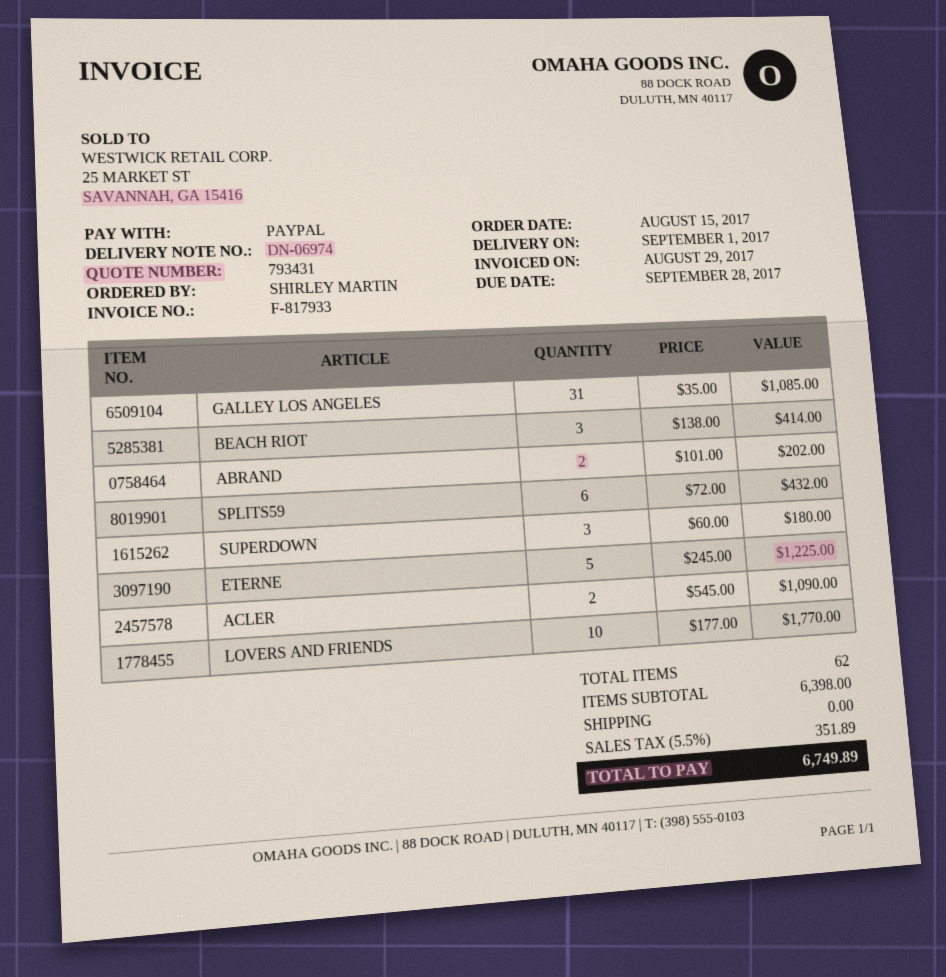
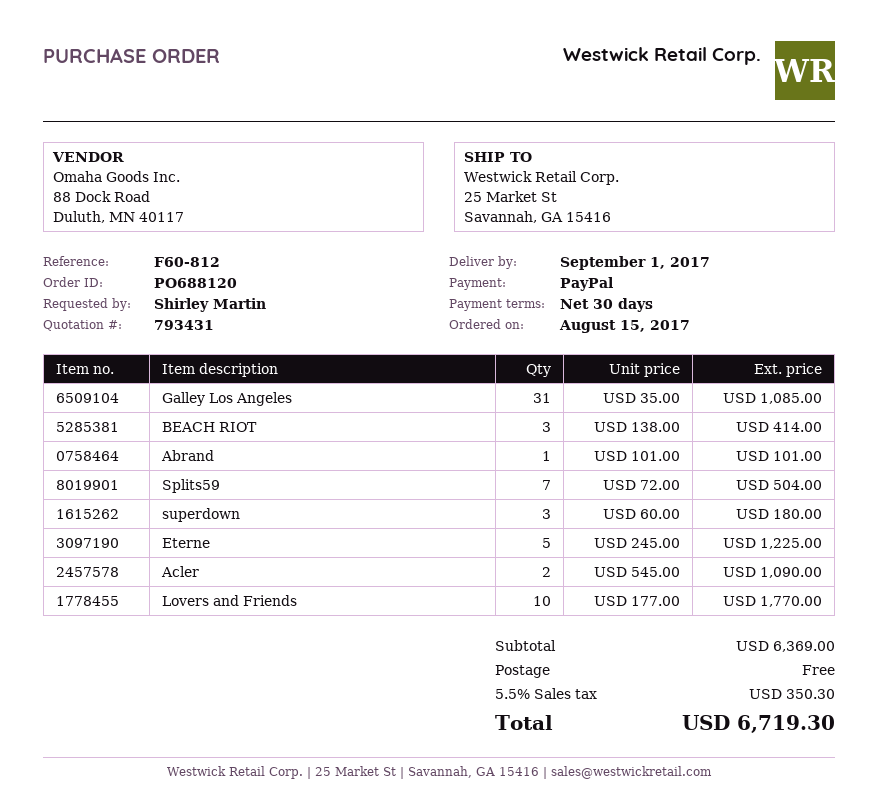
ABRAND: 2 x 101.00 = 202.00 -> 1 x 101.00 = 101.00
SPLITS59: 6 x 72.00 = 432.00 -> 7 x 72.00 = 504.00
subtotal: 6398.00 -> 6369.00
tax: 5.5% = 351.89 -> 5.5% = 350.30
total: 6749.89 -> 6719.30

